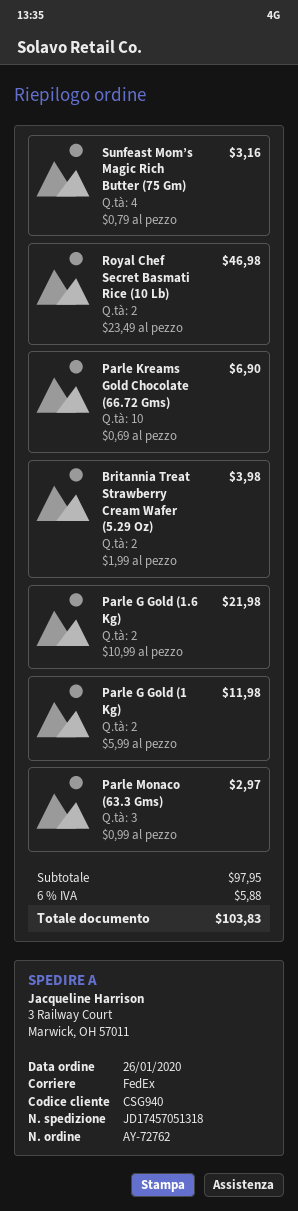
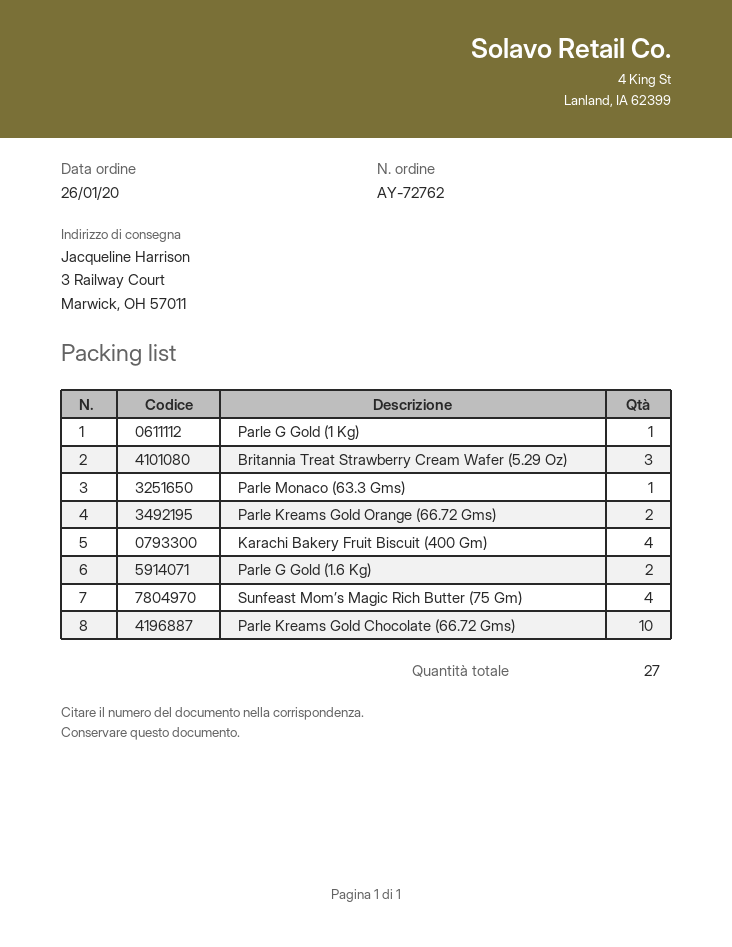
Royal Chef Secret Basmati Rice (10 Lb): 2 -> none
Britannia Treat Strawberry Cream Wafer (5.29 Oz): 2 -> 3
Parle G Gold (1 Kg): 2 -> 1
Parle Monaco (63.3 Gms): 3 -> 1
Parle Kreams Gold Orange (66.72 Gms): none -> 2
Karachi Bakery Fruit Biscuit (400 Gm): none -> 4

